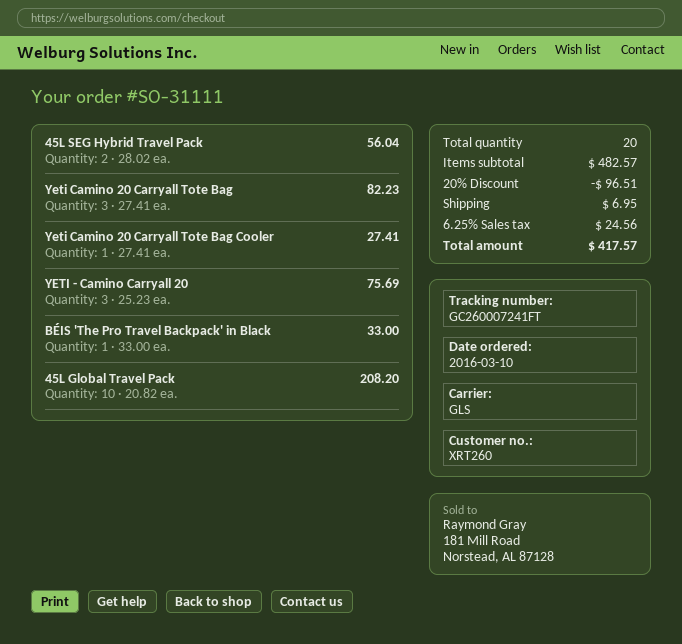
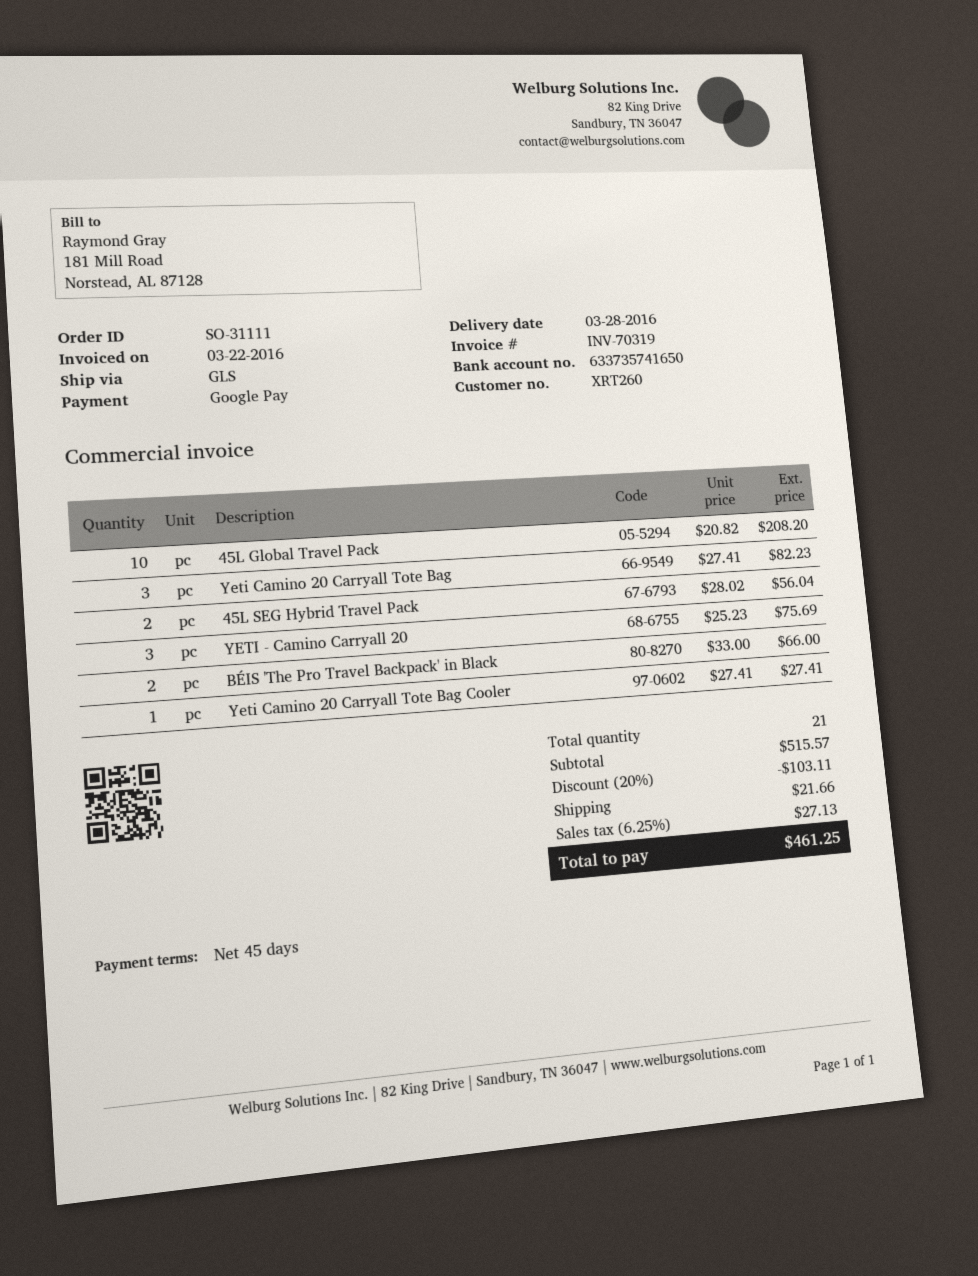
BÉIS 'The Pro Travel Backpack' in Black: 1 x 33.00 = 33.00 -> 2 x 33.00 = 66.00
total quantity: 20 -> 21
subtotal: 482.57 -> 515.57
discount: 20% = 96.51 -> 20% = 103.11
shipping: 6.95 -> 21.66
tax: 6.25% = 24.56 -> 6.25% = 27.13
total: 417.57 -> 461.25

